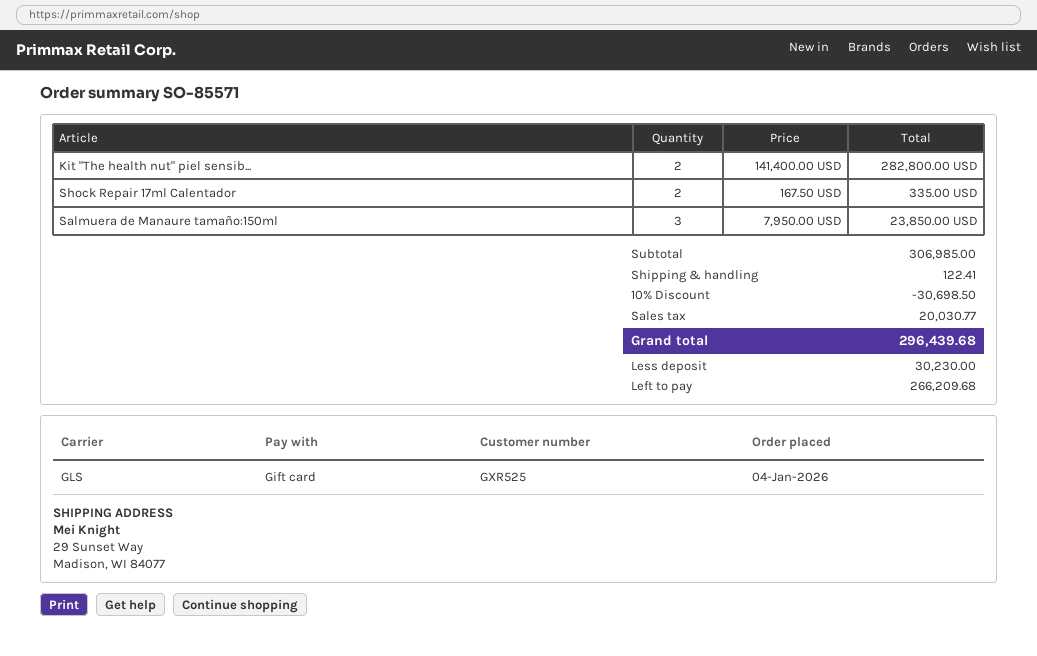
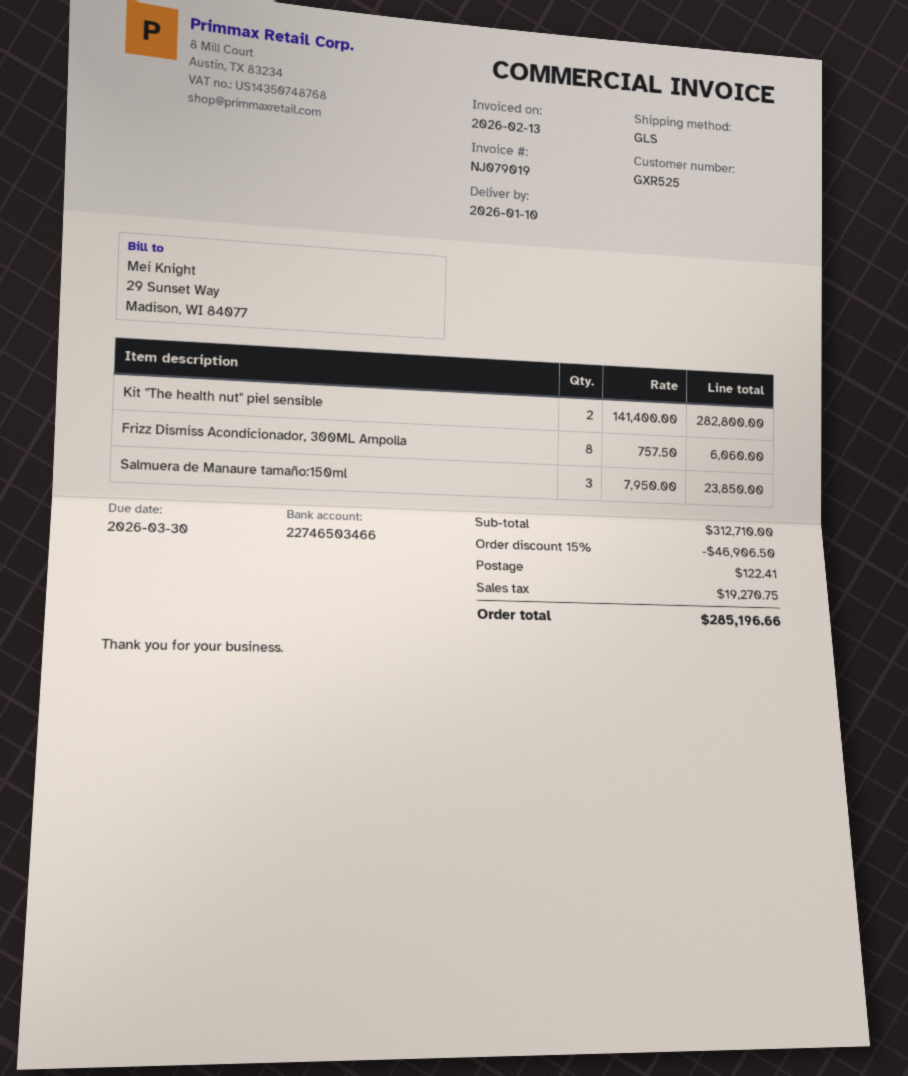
Shock Repair 17ml Calentador: 2 x 167.50 = 335.00 -> none
Frizz Dismiss Acondicionador, 300ML Ampolla: none -> 8 x 757.50 = 6060.00
subtotal: 306985.00 -> 312710.00
discount: 10% = 30698.50 -> 15% = 46906.50
tax: 20030.77 -> 19270.75
total: 296439.68 -> 285196.66

